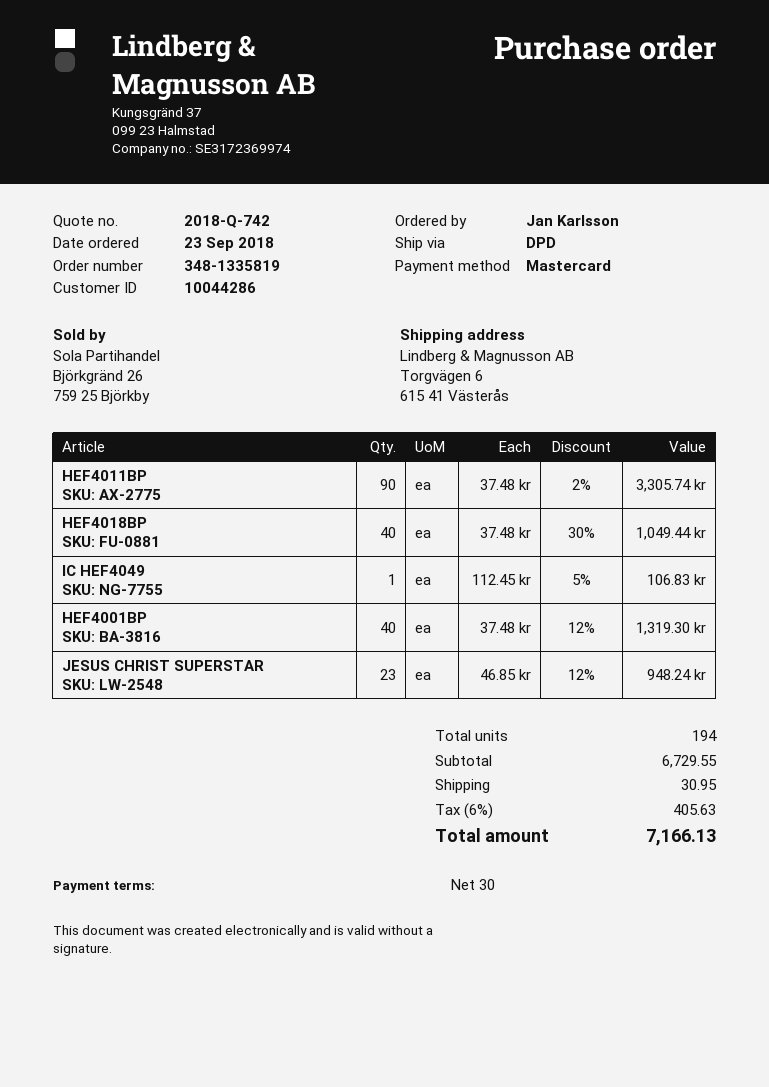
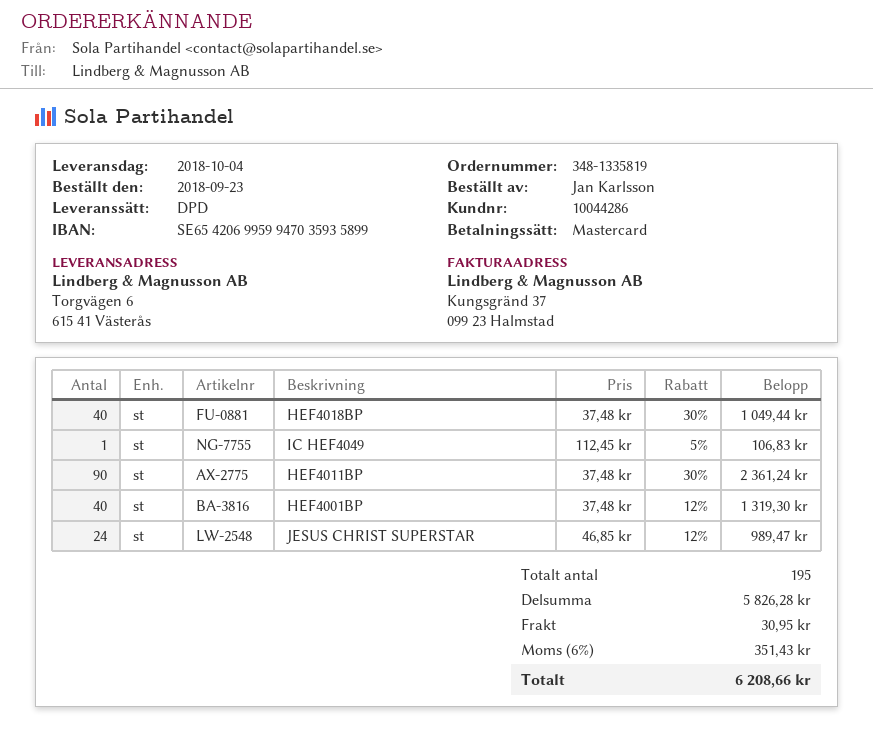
HEF4011BP: 90 x 37.48 - 2% = 3305.74 -> 90 x 37.48 - 30% = 2361.24
JESUS CHRIST SUPERSTAR: 23 x 46.85 - 12% = 948.24 -> 24 x 46.85 - 12% = 989.47
total quantity: 194 -> 195
subtotal: 6729.55 -> 5826.28
tax: 6% = 405.63 -> 6% = 351.43
total: 7166.13 -> 6208.66

